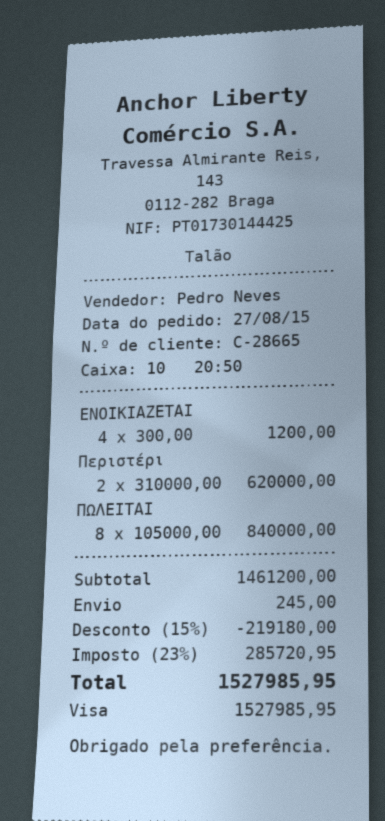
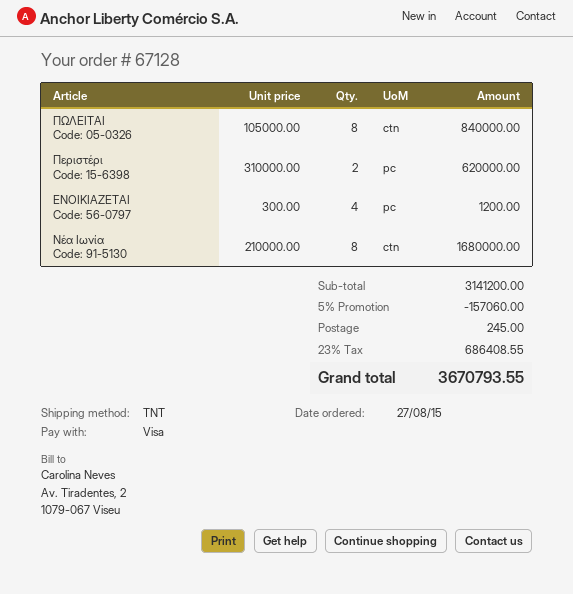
Νέα Ιωνία: none -> 8 x 210000.00 = 1680000.00
subtotal: 1461200.00 -> 3141200.00
discount: 15% = 219180.00 -> 5% = 157060.00
tax: 23% = 285720.95 -> 23% = 686408.55
total: 1527985.95 -> 3670793.55

